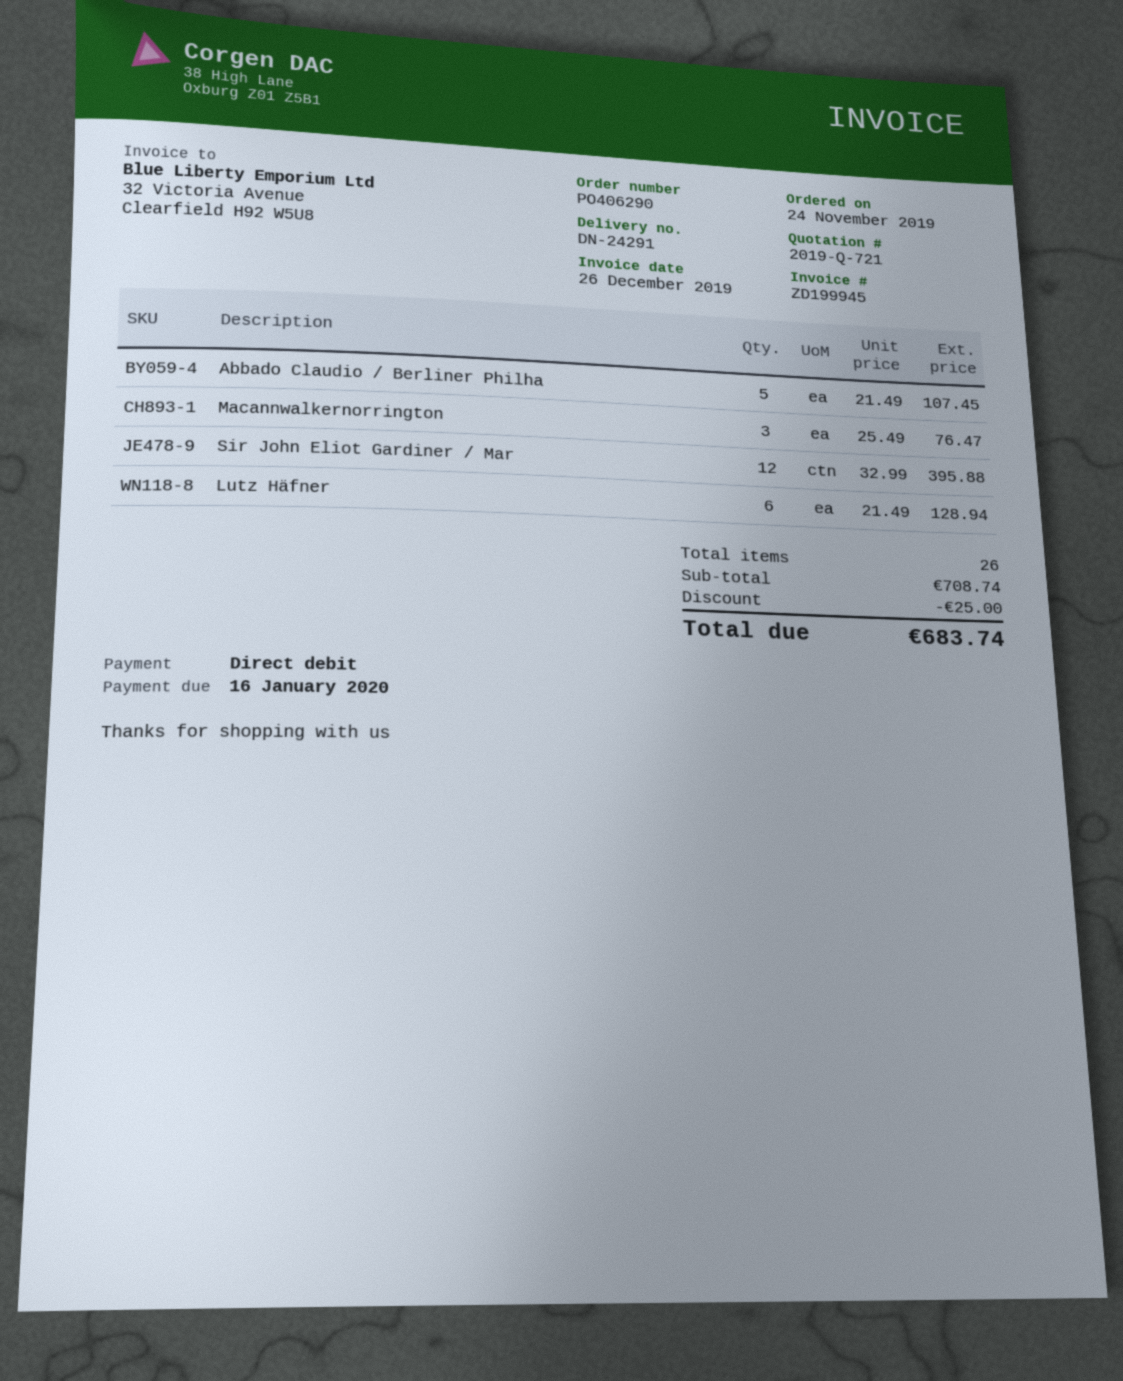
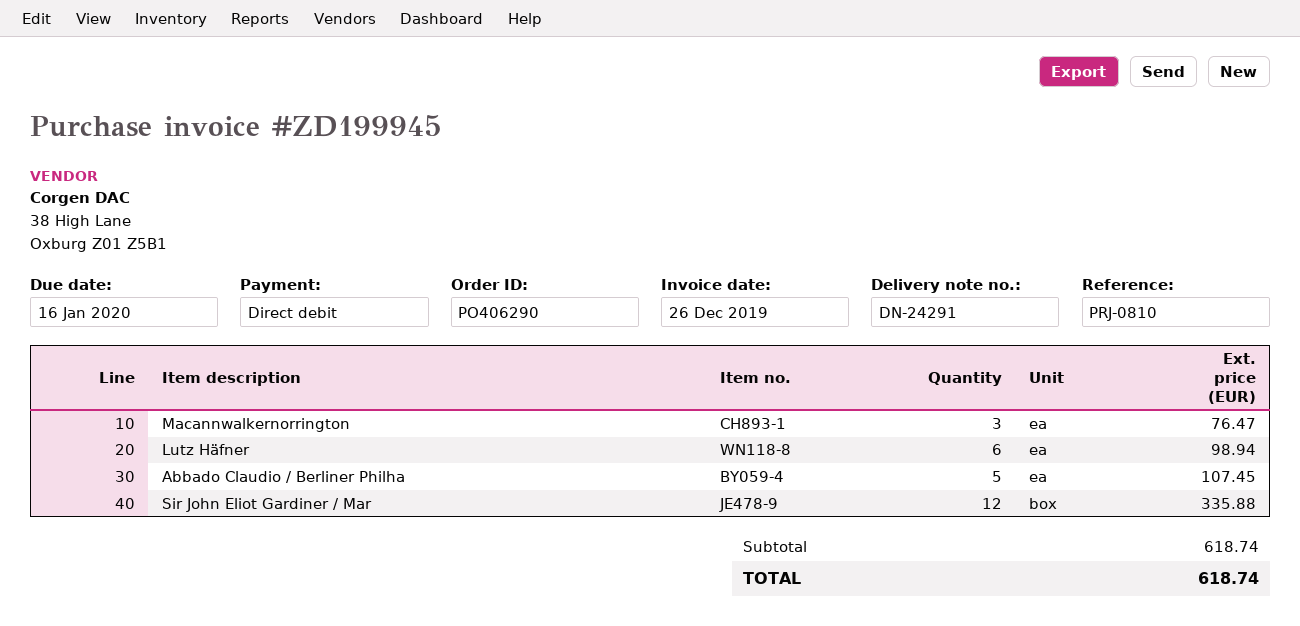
Sir John Eliot Gardiner / Mar: 12 for 395.88 -> 12 for 335.88
Lutz Häfner: 6 for 128.94 -> 6 for 98.94
subtotal: 708.74 -> 618.74
discount: 25.00 -> none
total: 683.74 -> 618.74

